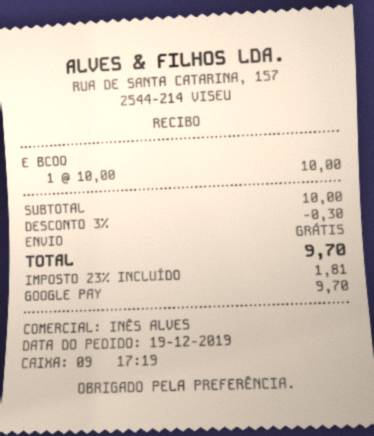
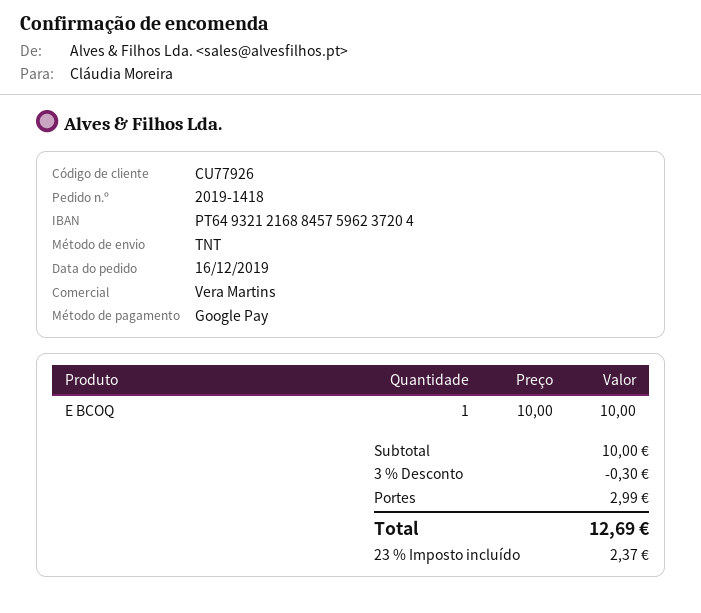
order date: 2019-12-19 -> 2019-12-16
sales rep: INÊS ALVES -> Vera Martins
shipping: 0.00 -> 2.99
tax: 23% = 1.81 -> 23% = 2.37
total: 9.70 -> 12.69

